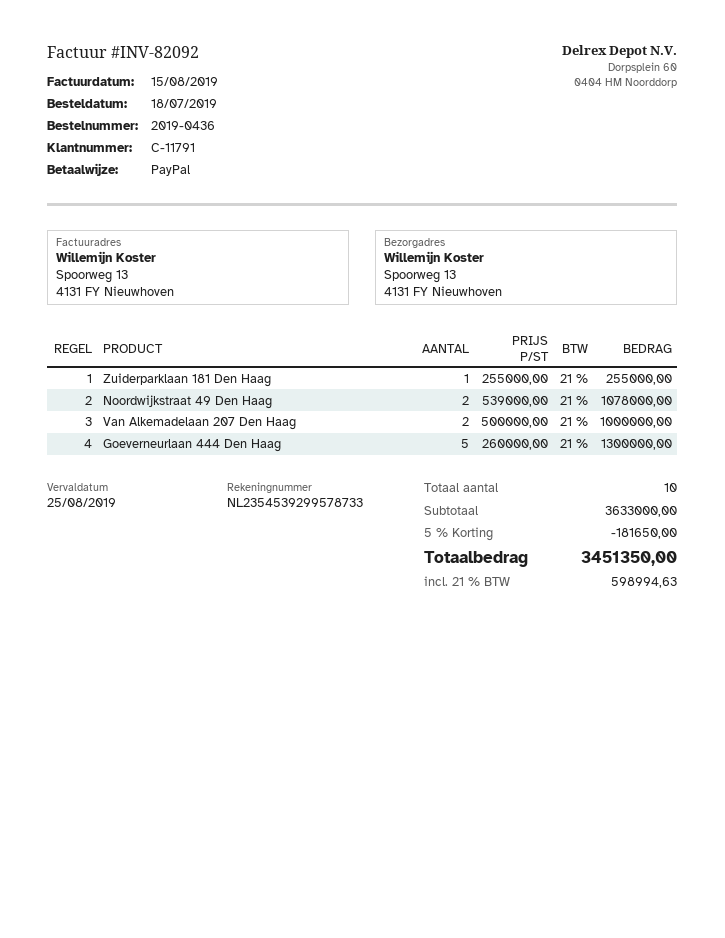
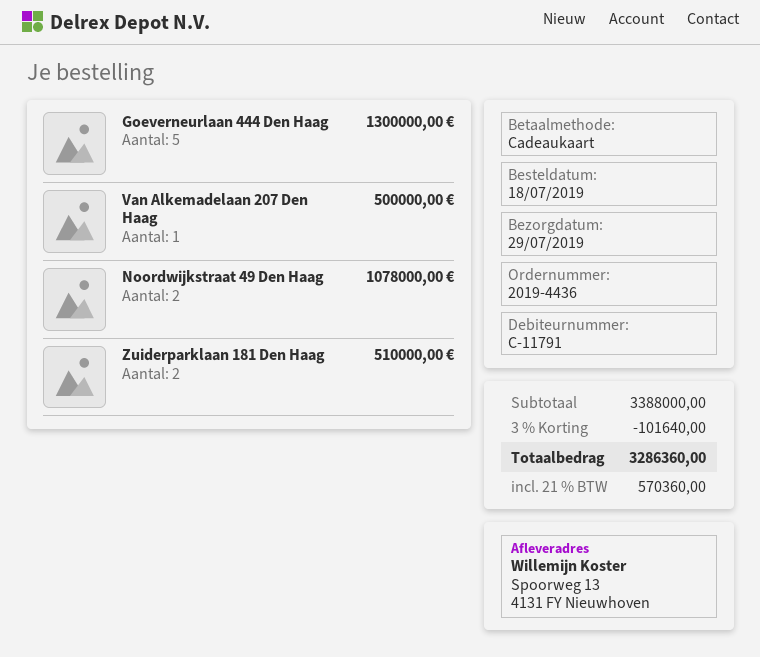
order number: 2019-0436 -> 2019-4436
payment method: PayPal -> gift card
Zuiderparklaan 181 Den Haag: 1 for 255000.00 -> 2 for 510000.00
Van Alkemadelaan 207 Den Haag: 2 for 1000000.00 -> 1 for 500000.00
subtotal: 3633000.00 -> 3388000.00
discount: 5% = 181650.00 -> 3% = 101640.00
tax: 21% = 598994.63 -> 21% = 570360.00
total: 3451350.00 -> 3286360.00

